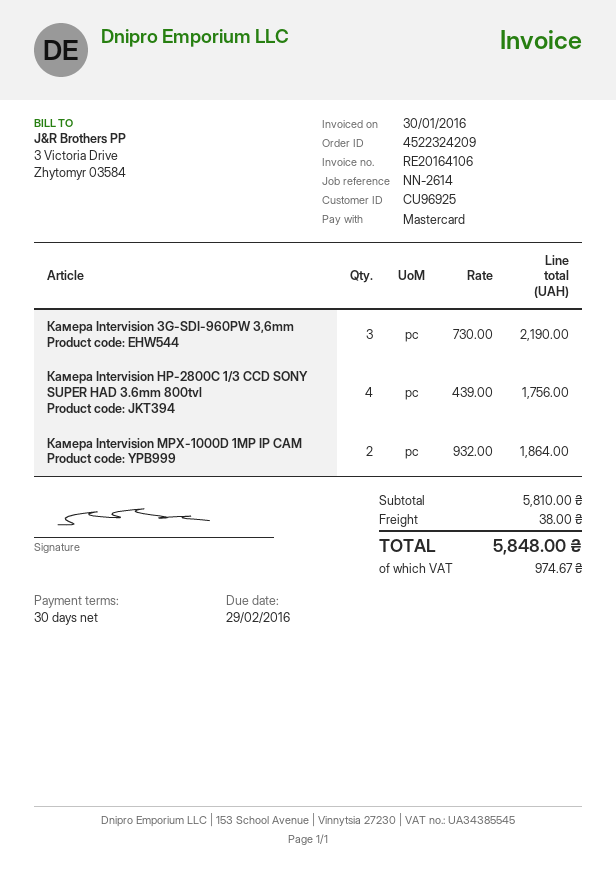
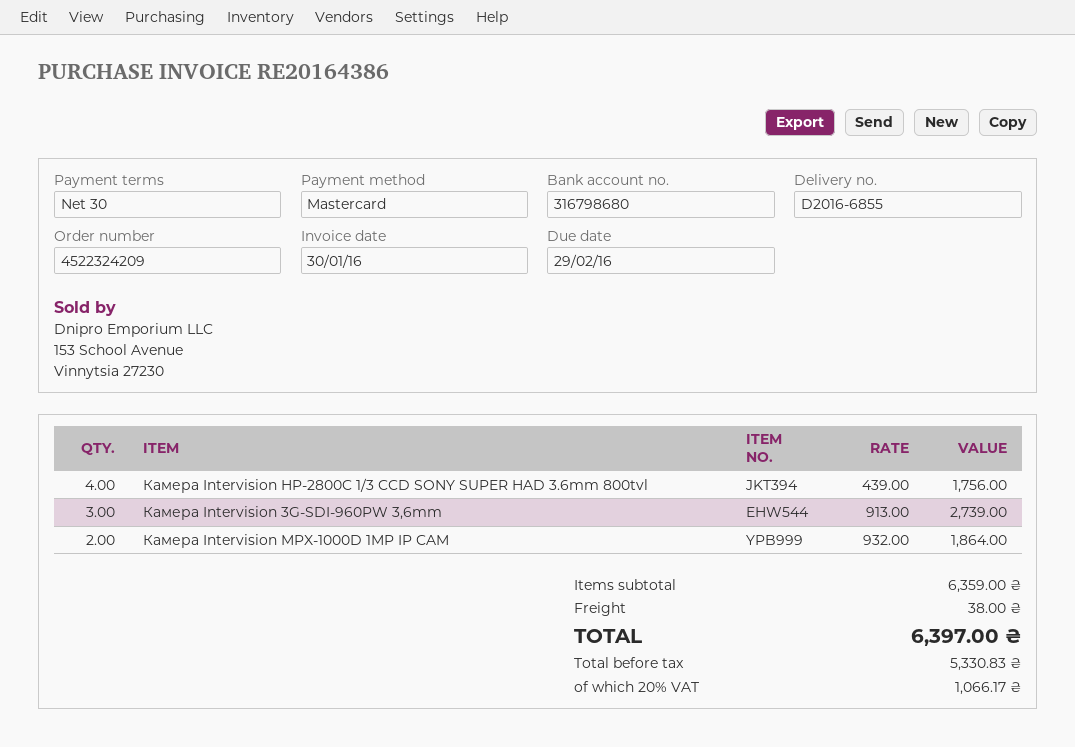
invoice number: RE20164106 -> RE20164386
Камера Intervision 3G-SDI-960PW 3,6mm: 3 x 730.00 = 2190.00 -> 3 x 913.00 = 2739.00
subtotal: 5810.00 -> 6359.00
tax: 974.67 -> 1066.17
total: 5848.00 -> 6397.00

